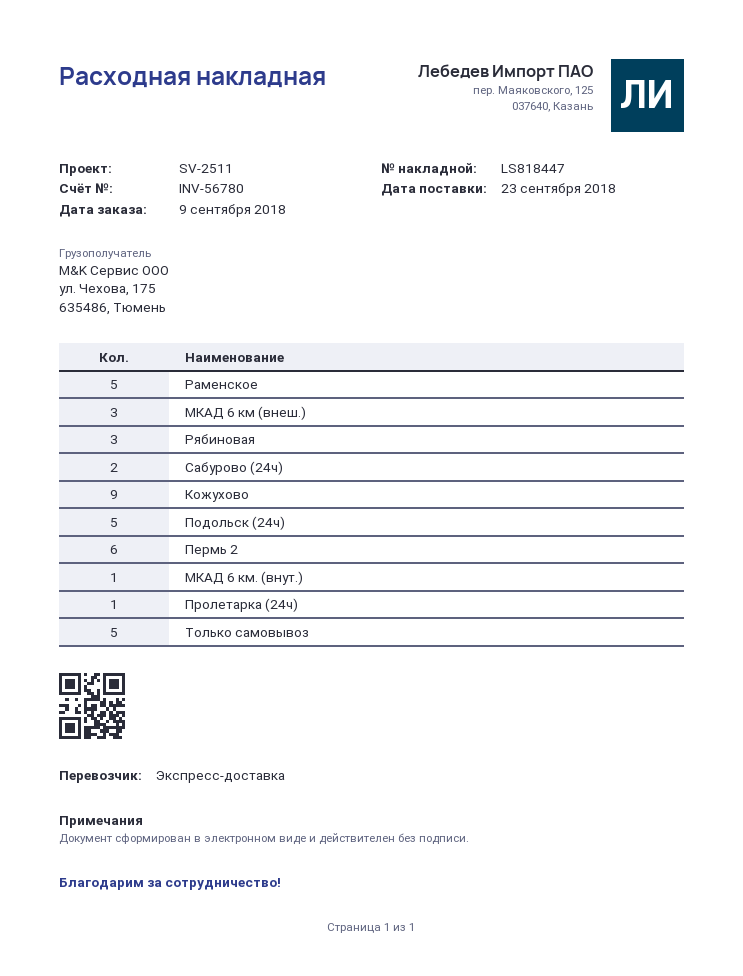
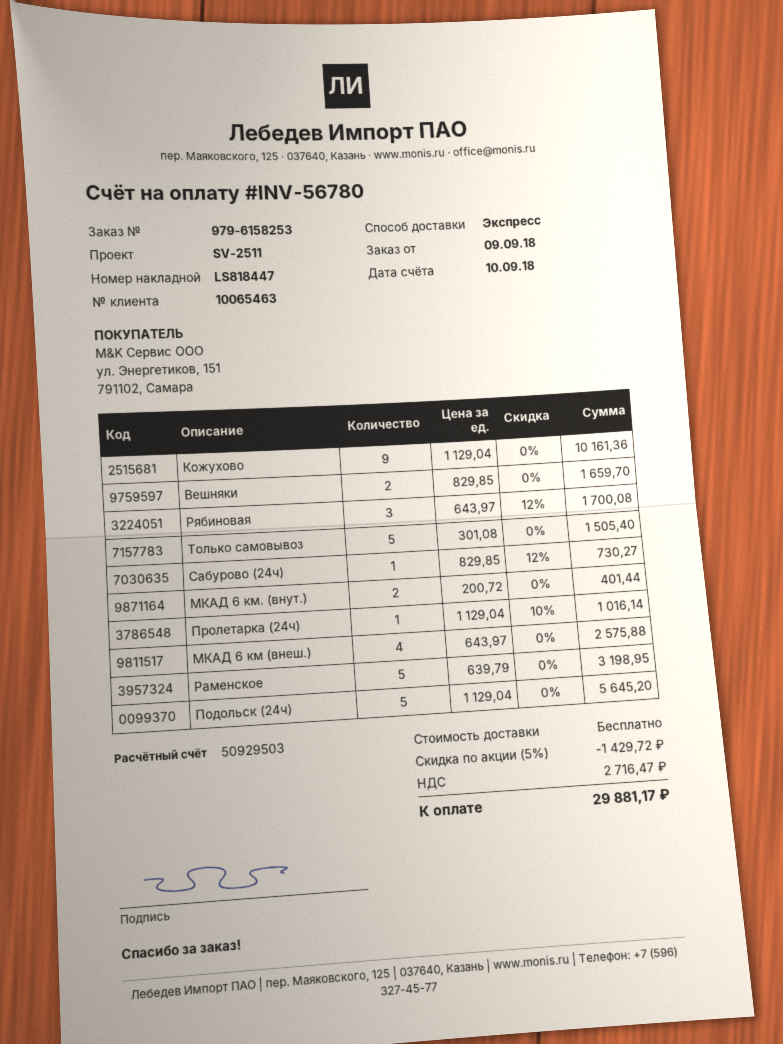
МКАД 6 км (внеш.): 3 -> 4
Сабурово (24ч): 2 -> 1
Пермь 2: 6 -> none
МКАД 6 км. (внут.): 1 -> 2
Вешняки: none -> 2

